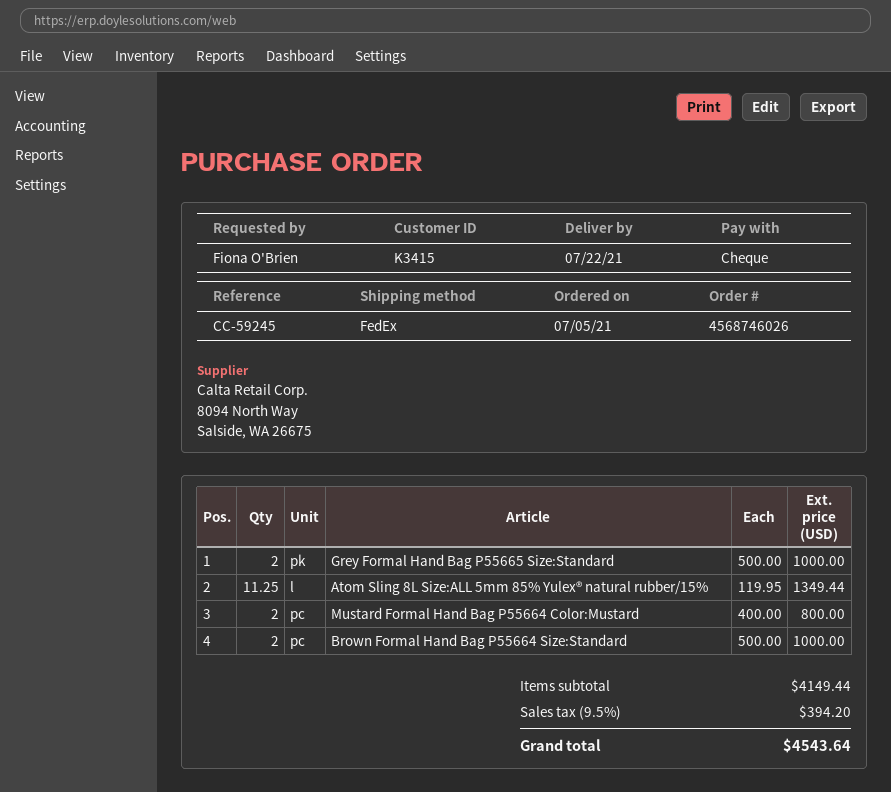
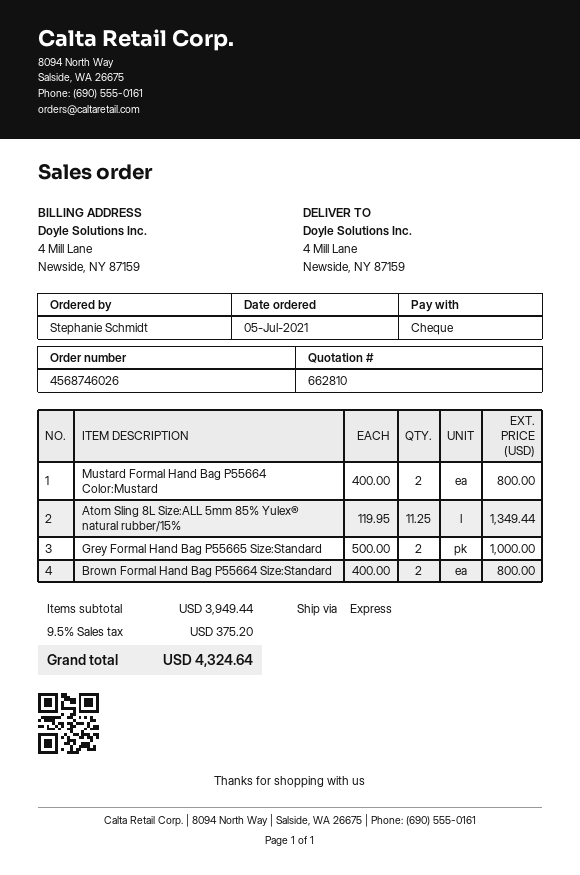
ordered by: Fiona O'Brien -> Stephanie Schmidt
shipping method: FedEx -> express
Brown Formal Hand Bag P55664 Size:Standard: 2 x 500.00 = 1000.00 -> 2 x 400.00 = 800.00
subtotal: 4149.44 -> 3949.44
tax: 9.5% = 394.20 -> 9.5% = 375.20
total: 4543.64 -> 4324.64

